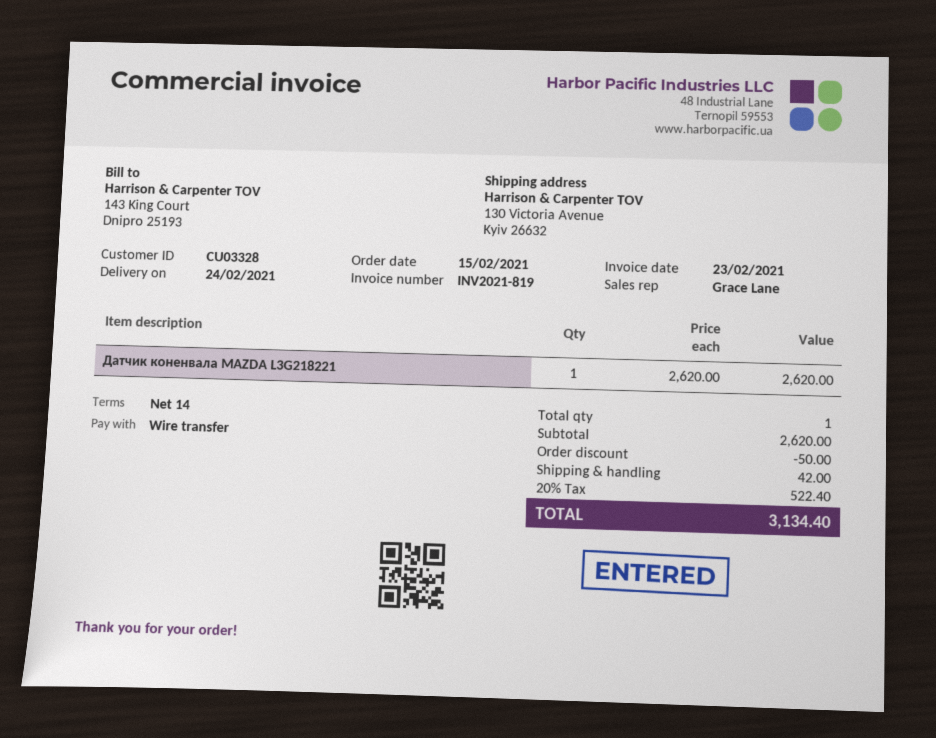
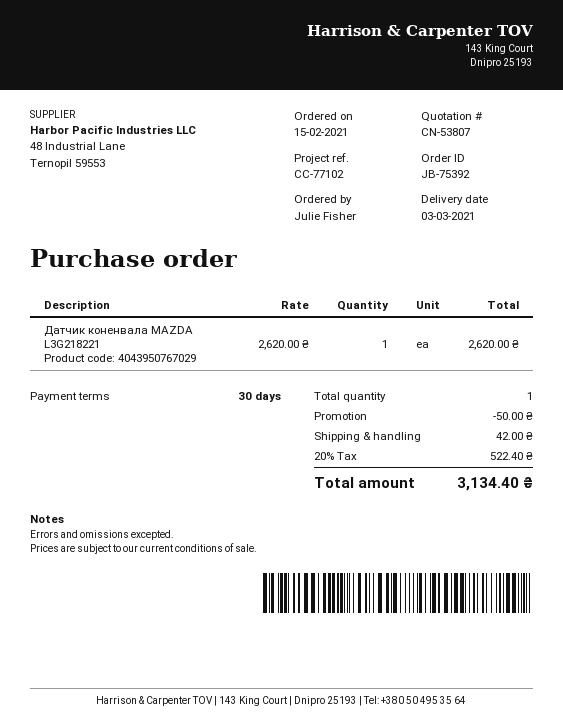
delivery date: 2021-02-24 -> 2021-03-03
payment terms: 14 days -> 30 days

